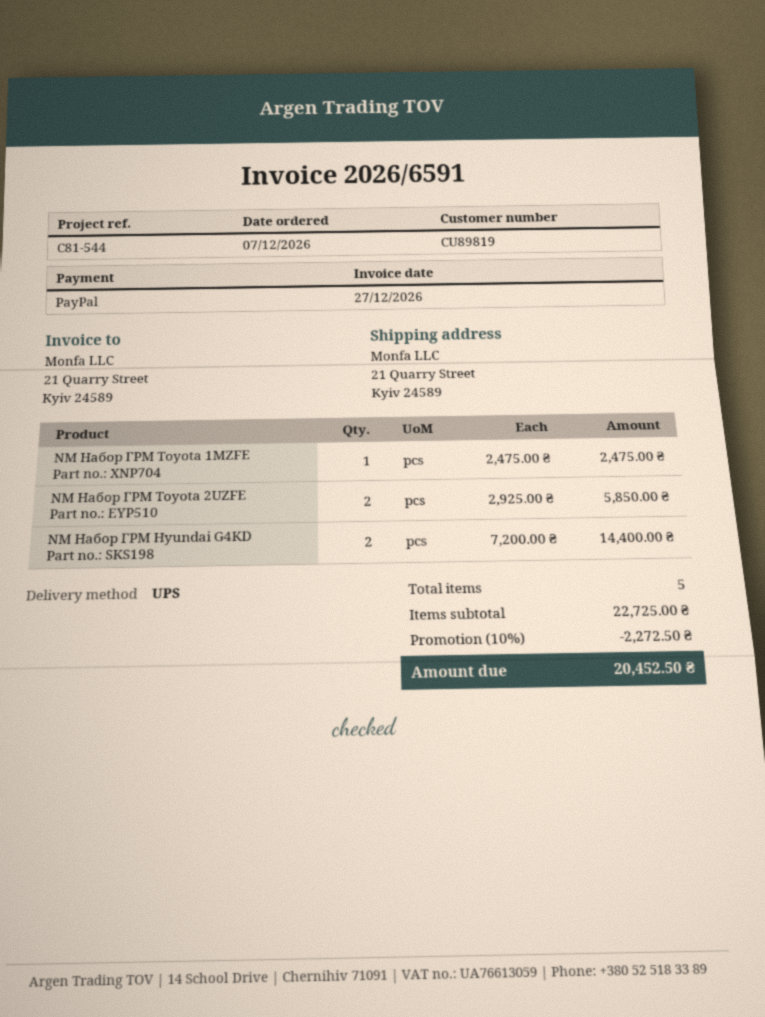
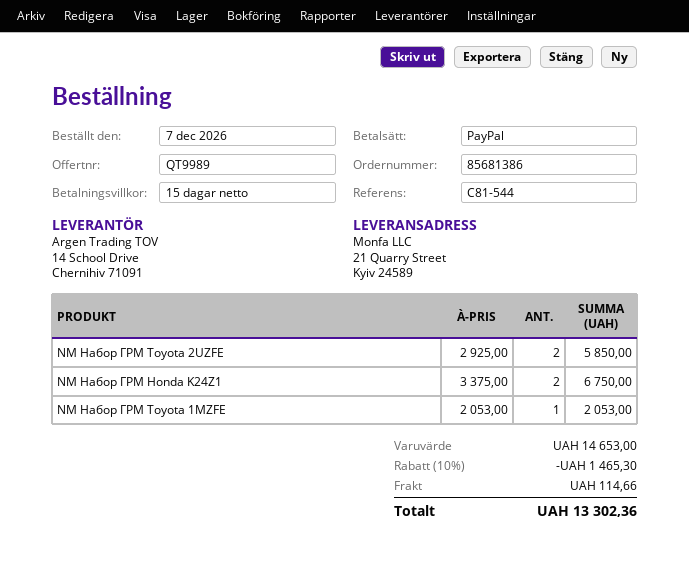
NM Набор ГРМ Toyota 1MZFE: 1 x 2475.00 = 2475.00 -> 1 x 2053.00 = 2053.00
NM Набор ГРМ Hyundai G4KD: 2 x 7200.00 = 14400.00 -> none
NM Набор ГРМ Honda K24Z1: none -> 2 x 3375.00 = 6750.00
subtotal: 22725.00 -> 14653.00
discount: 10% = 2272.50 -> 10% = 1465.30
shipping: none -> 114.66
total: 20452.50 -> 13302.36

